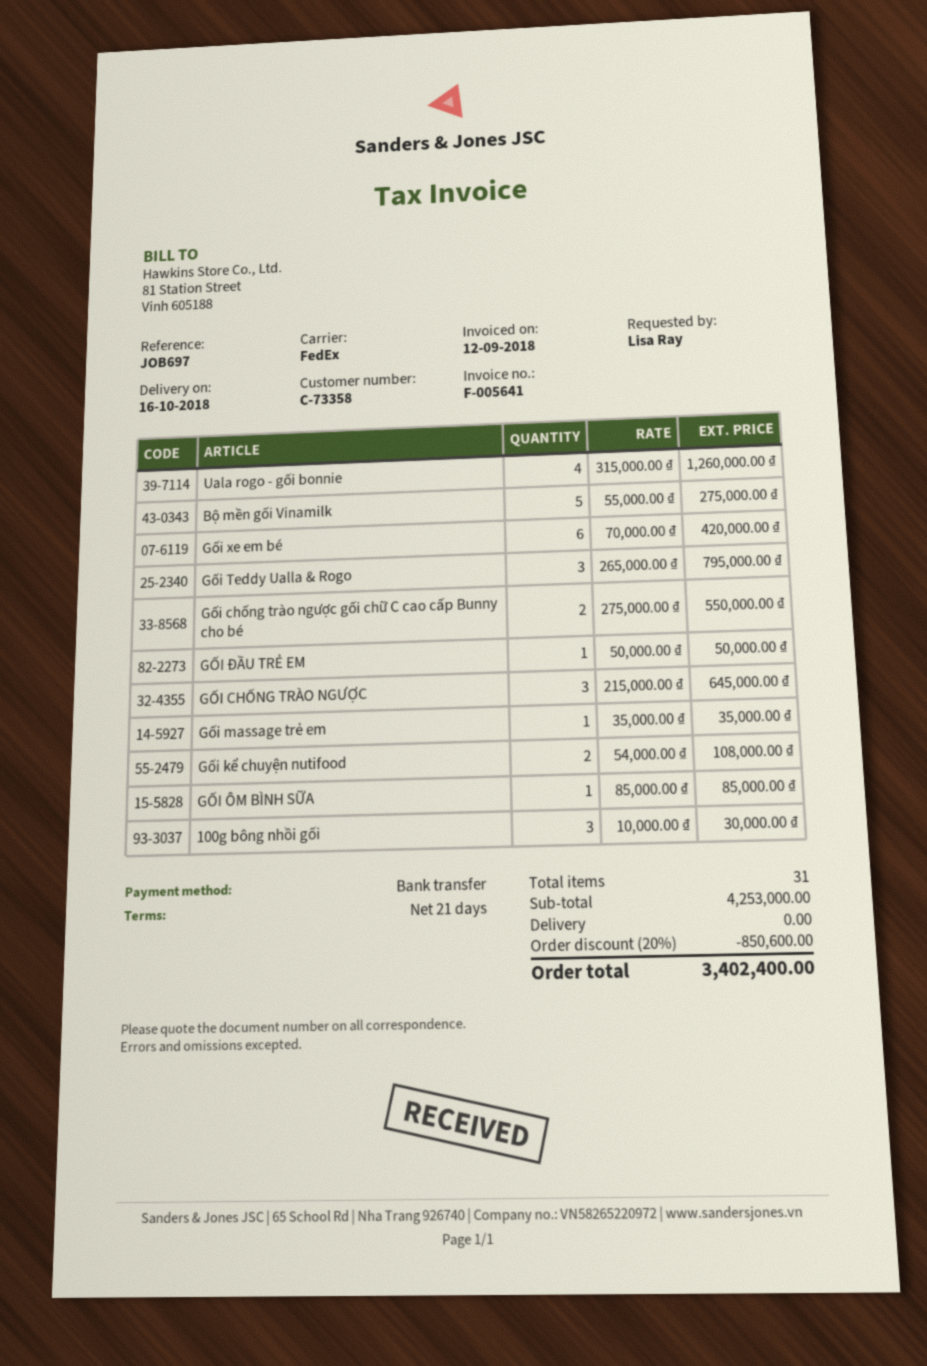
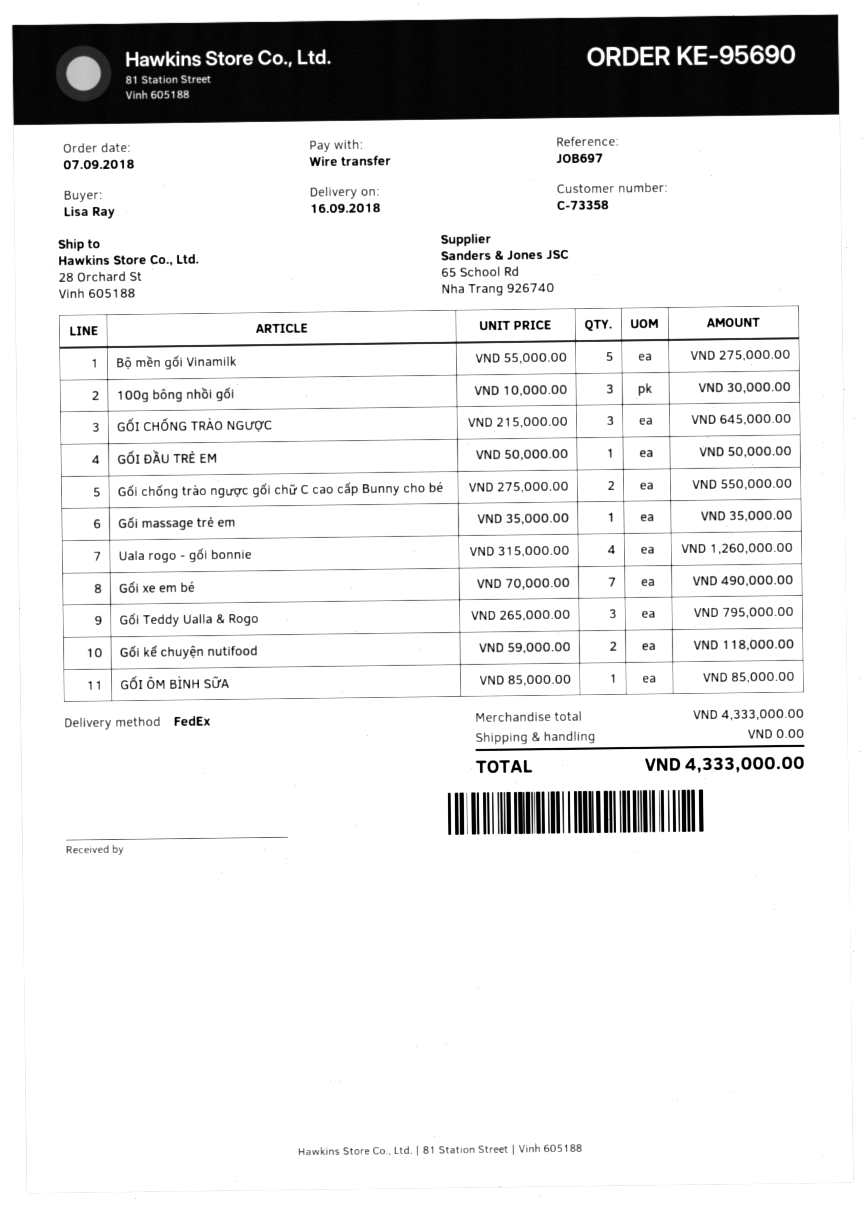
delivery date: 2018-10-16 -> 2018-09-16
Gối xe em bé: 6 x 70000.00 = 420000.00 -> 7 x 70000.00 = 490000.00
Gối kể chuyện nutifood: 2 x 54000.00 = 108000.00 -> 2 x 59000.00 = 118000.00
subtotal: 4253000.00 -> 4333000.00
discount: 20% = 850600.00 -> none
total: 3402400.00 -> 4333000.00

